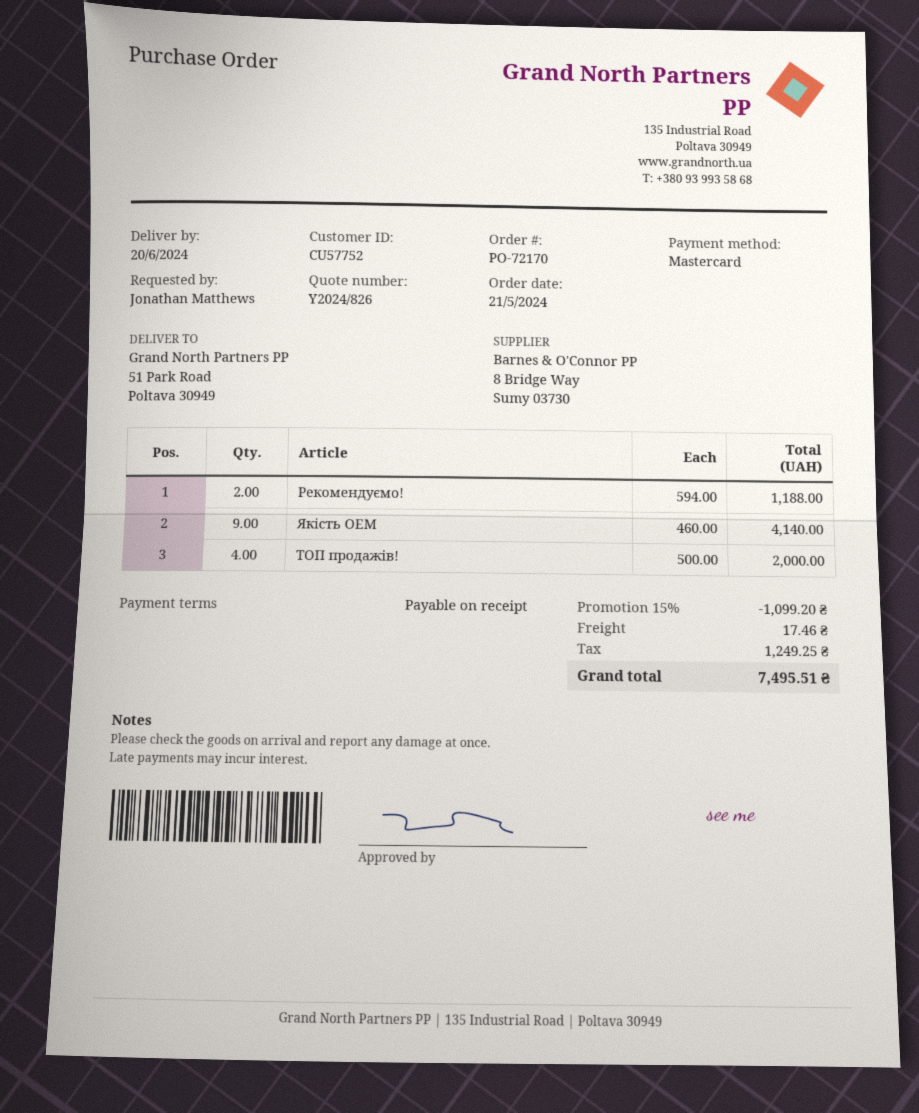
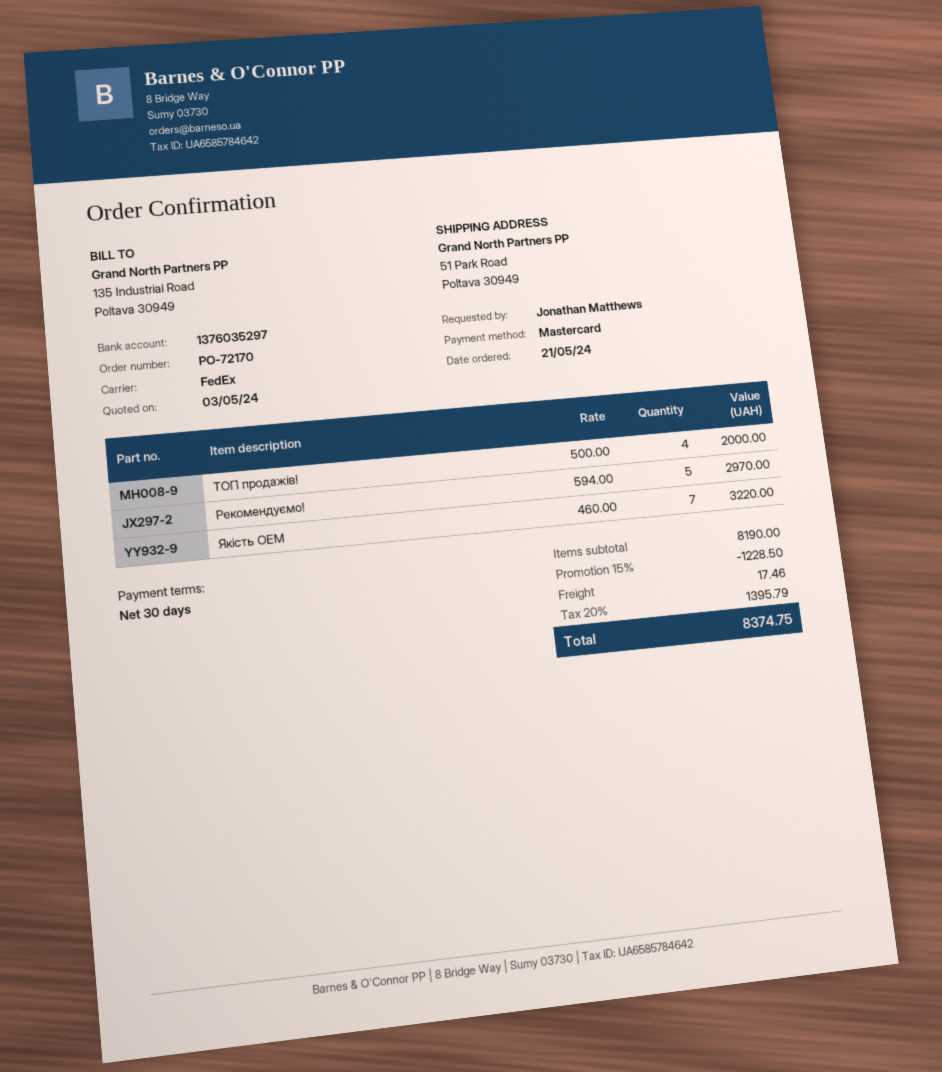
payment terms: on receipt -> 30 days
Рекомендуємо!: 2 x 594.00 = 1188.00 -> 5 x 594.00 = 2970.00
Якість OEM: 9 x 460.00 = 4140.00 -> 7 x 460.00 = 3220.00
discount: 15% = 1099.20 -> 15% = 1228.50
tax: 1249.25 -> 1395.79
total: 7495.51 -> 8374.75

